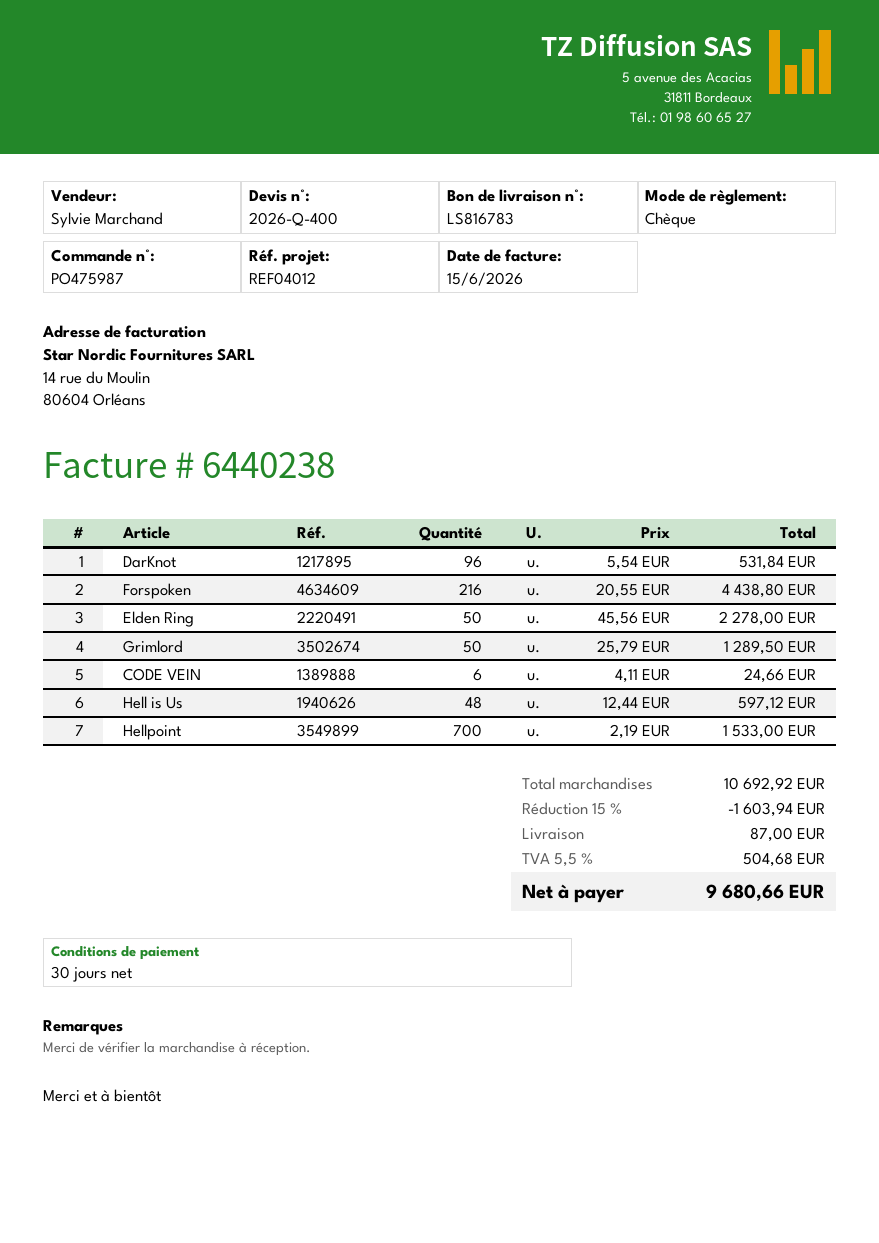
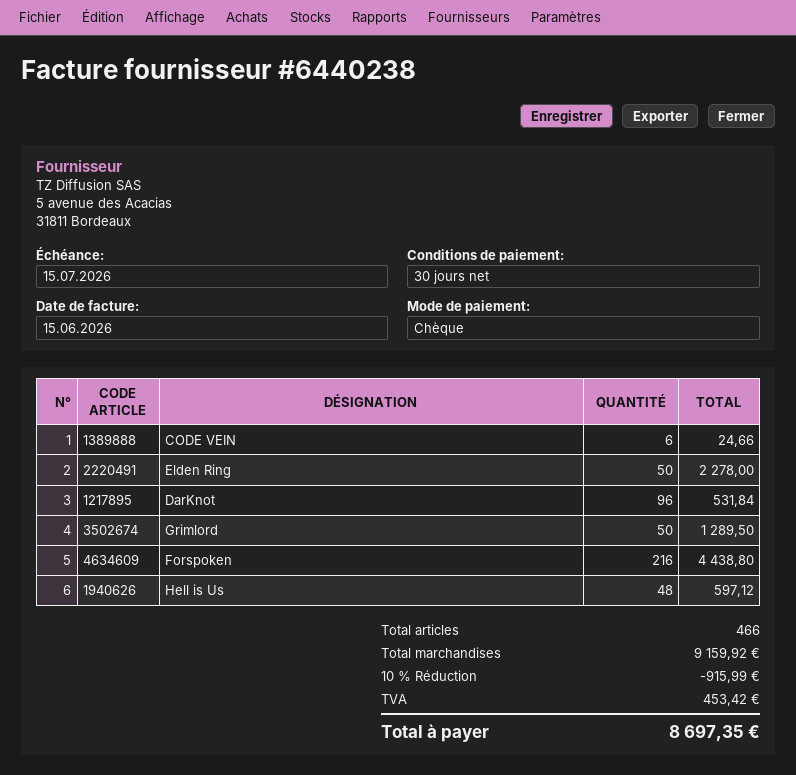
Hellpoint: 700 for 1533.00 -> none
subtotal: 10692.92 -> 9159.92
discount: 15% = 1603.94 -> 10% = 915.99
shipping: 87.00 -> none
tax: 504.68 -> 453.42
total: 9680.66 -> 8697.35

